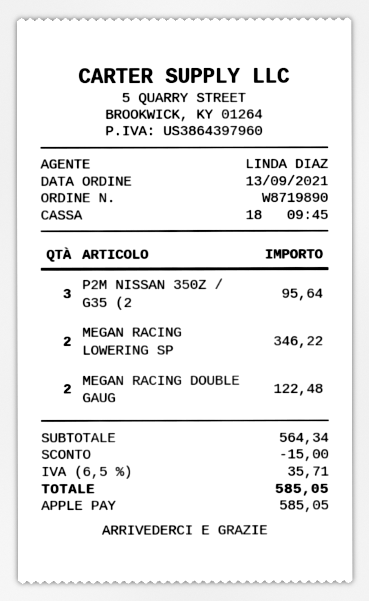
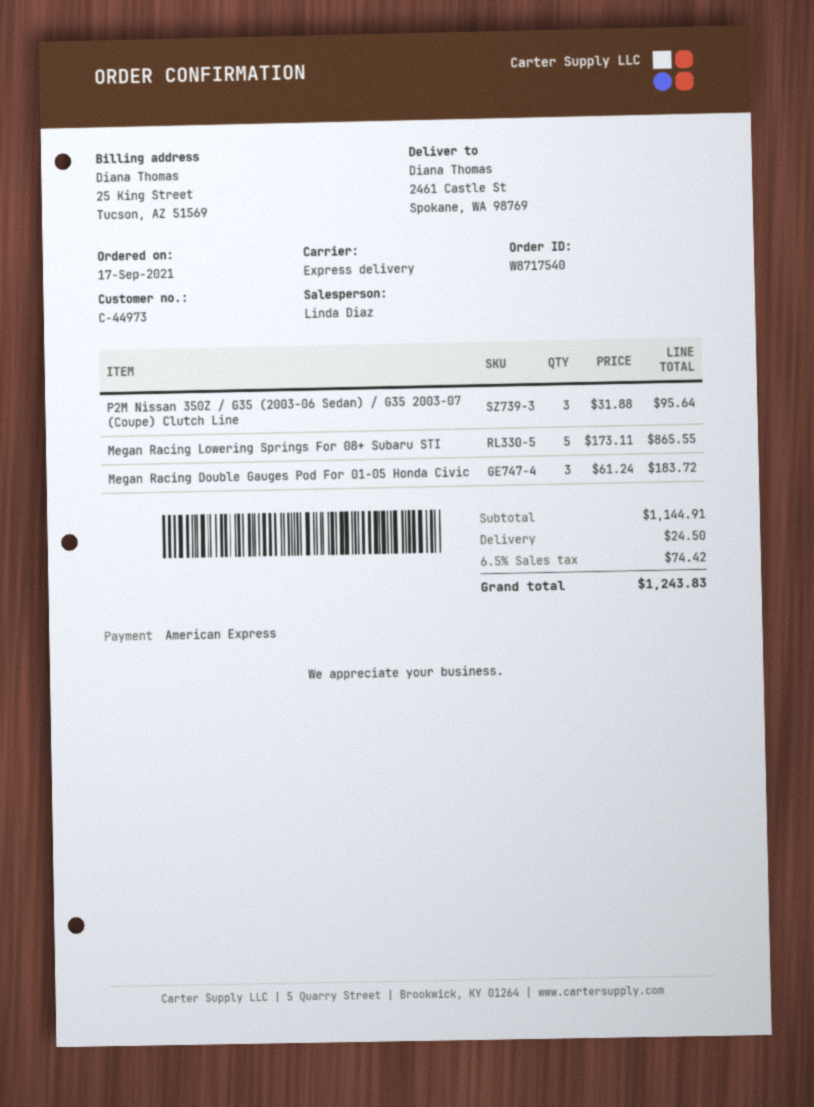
order number: W8719890 -> W8717540
order date: 2021-09-13 -> 2021-09-17
payment method: Apple Pay -> American Express
MEGAN RACING LOWERING SP: 2 for 346.22 -> 5 for 865.55
MEGAN RACING DOUBLE GAUG: 2 for 122.48 -> 3 for 183.72
subtotal: 564.34 -> 1144.91
discount: 15.00 -> none
shipping: none -> 24.50
tax: 6.5% = 35.71 -> 6.5% = 74.42
total: 585.05 -> 1243.83

